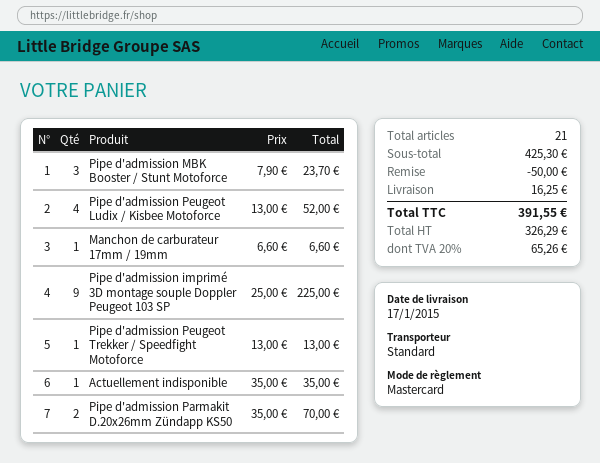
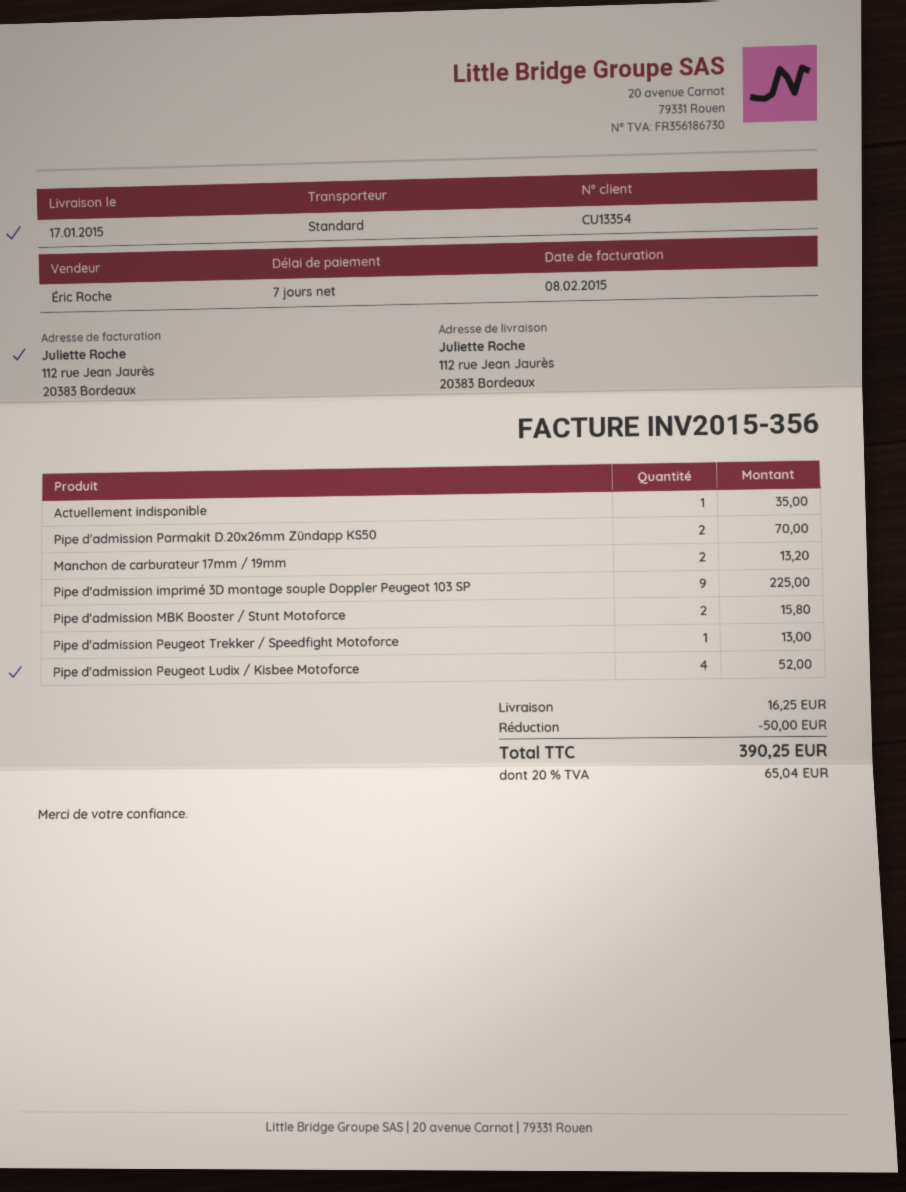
Pipe d'admission MBK Booster / Stunt Motoforce: 3 for 23.70 -> 2 for 15.80
Manchon de carburateur 17mm / 19mm: 1 for 6.60 -> 2 for 13.20
tax: 20% = 65.26 -> 20% = 65.04
total: 391.55 -> 390.25

